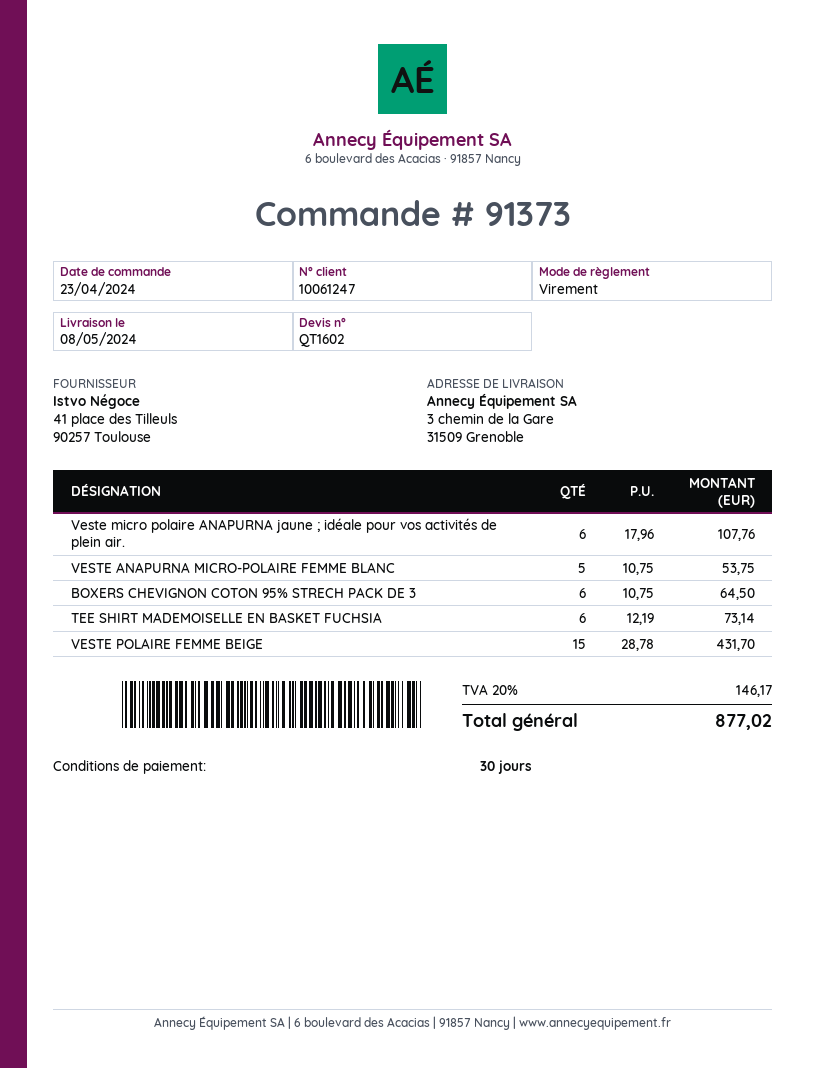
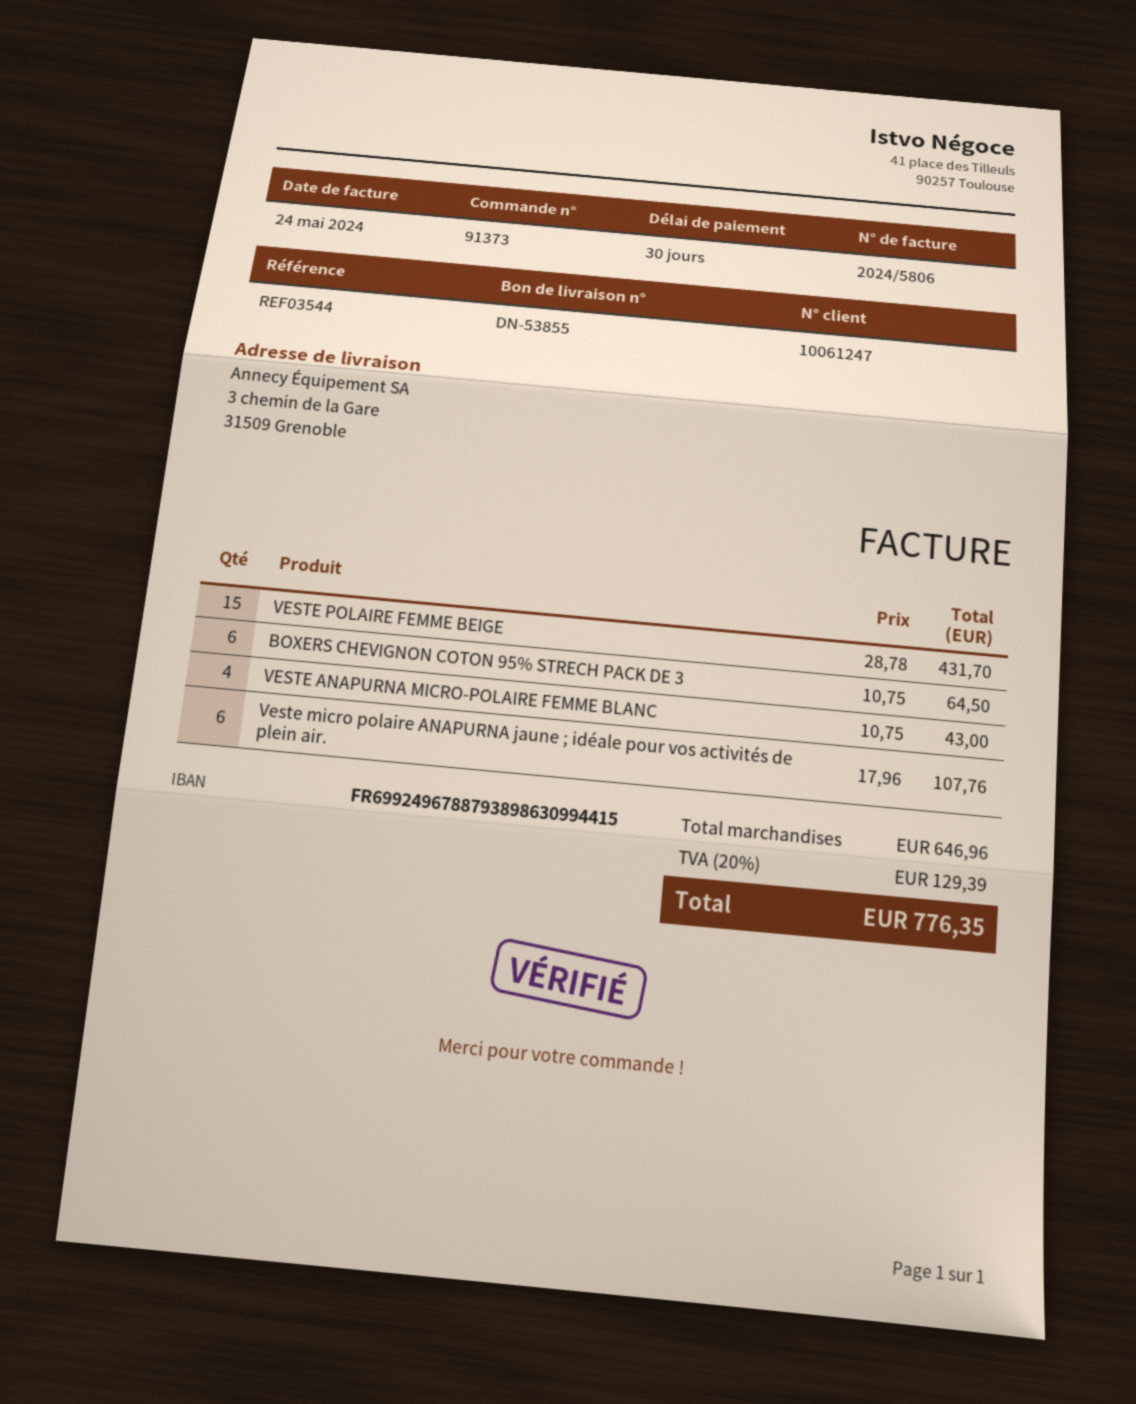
VESTE ANAPURNA MICRO-POLAIRE FEMME BLANC: 5 x 10.75 = 53.75 -> 4 x 10.75 = 43.00
TEE SHIRT MADEMOISELLE EN BASKET FUCHSIA: 6 x 12.19 = 73.14 -> none
tax: 20% = 146.17 -> 20% = 129.39
total: 877.02 -> 776.35

